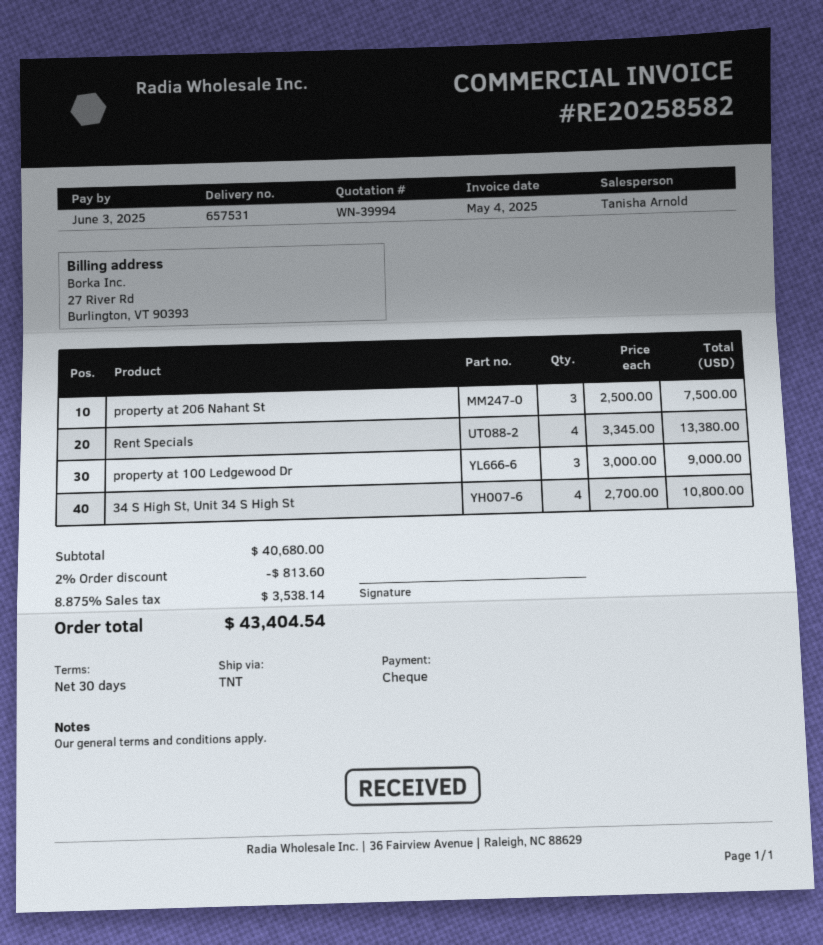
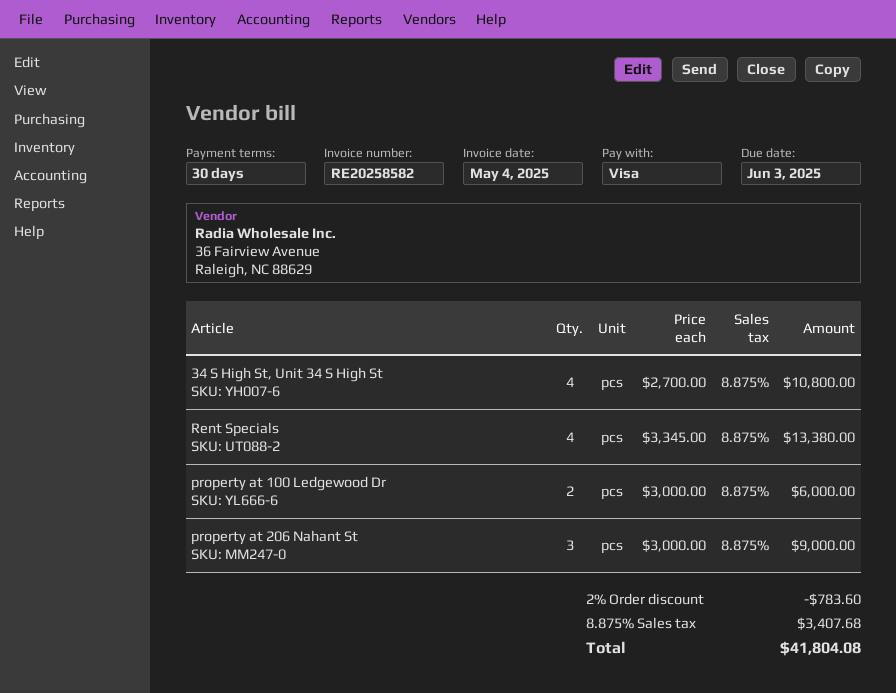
payment method: cheque -> Visa
property at 206 Nahant St: 3 x 2500.00 = 7500.00 -> 3 x 3000.00 = 9000.00
property at 100 Ledgewood Dr: 3 x 3000.00 = 9000.00 -> 2 x 3000.00 = 6000.00
discount: 2% = 813.60 -> 2% = 783.60
tax: 8.875% = 3538.14 -> 8.875% = 3407.68
total: 43404.54 -> 41804.08

